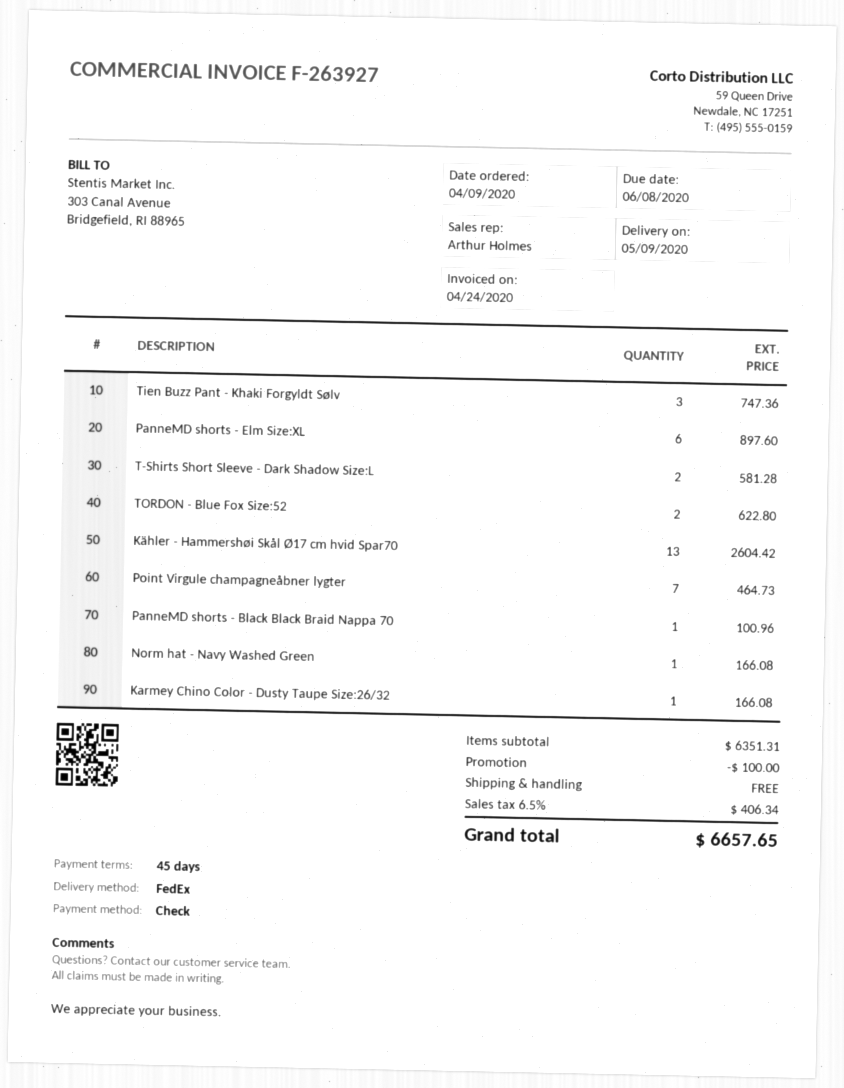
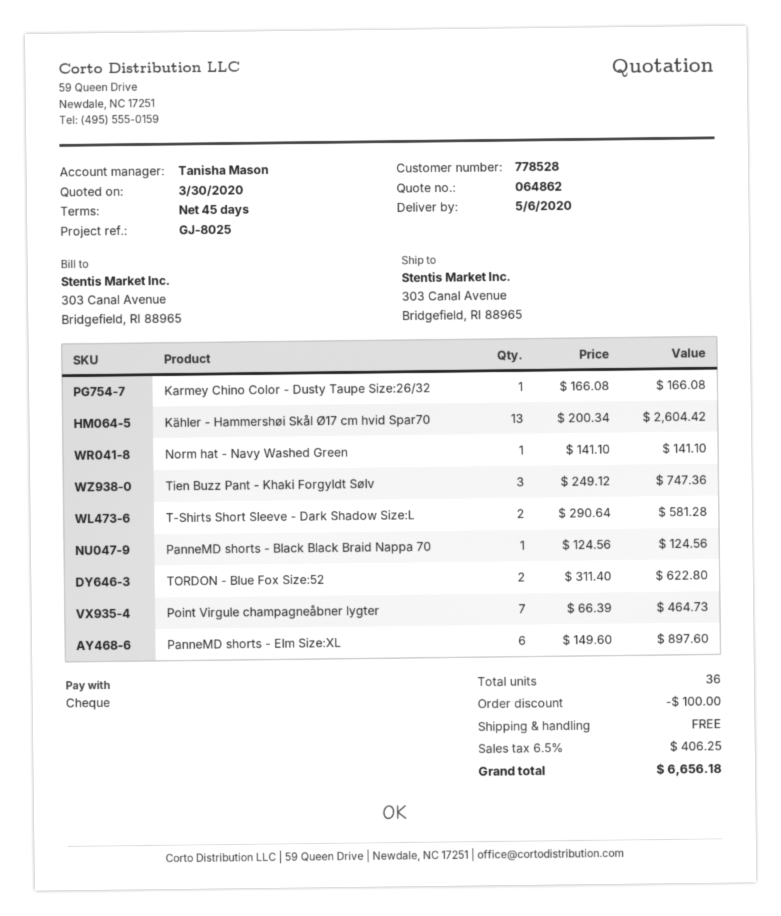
delivery date: 2020-05-09 -> 2020-05-06
sales rep: Arthur Holmes -> Tanisha Mason
PanneMD shorts - Black Black Braid Nappa 70: 1 for 100.96 -> 1 for 124.56
Norm hat - Navy Washed Green: 1 for 166.08 -> 1 for 141.10
tax: 6.5% = 406.34 -> 6.5% = 406.25
total: 6657.65 -> 6656.18

